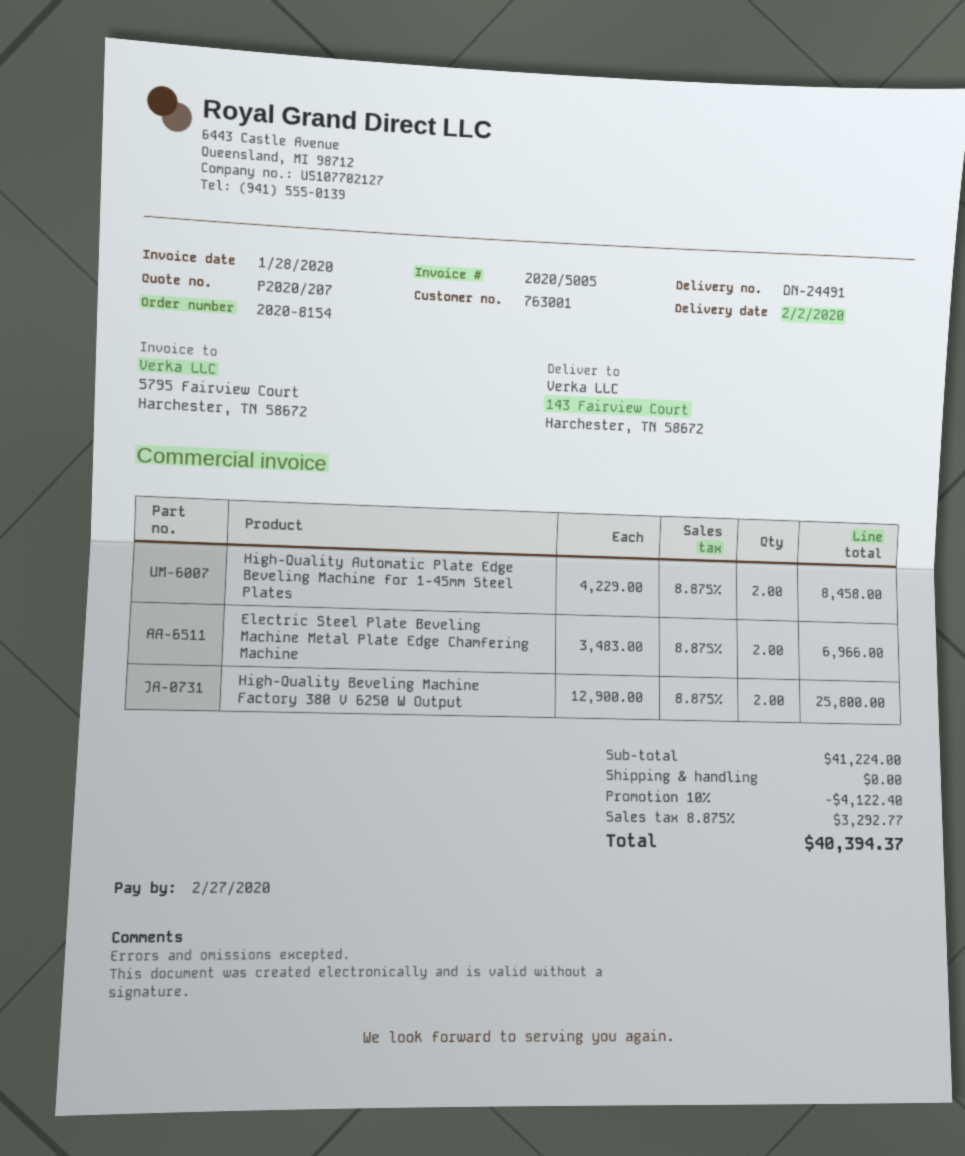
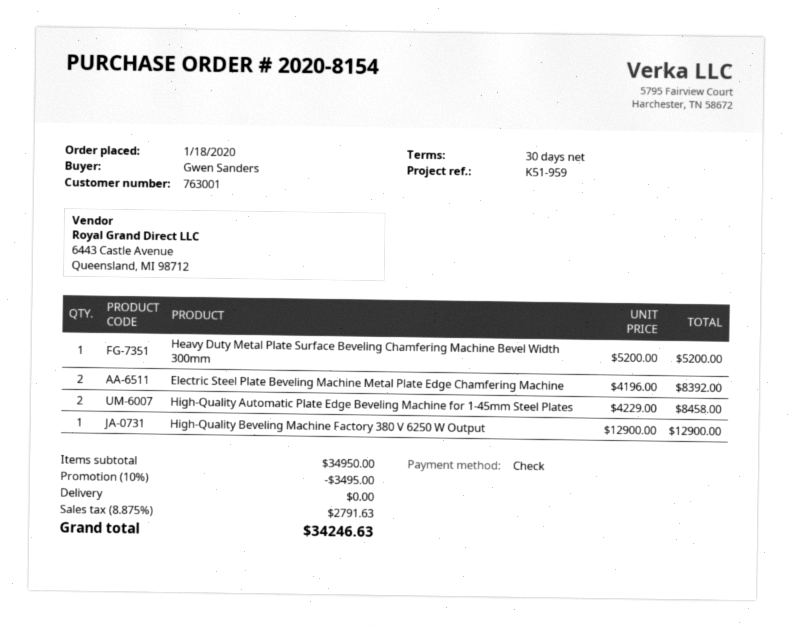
Electric Steel Plate Beveling Machine Metal Plate Edge Chamfering Machine: 2 x 3483.00 = 6966.00 -> 2 x 4196.00 = 8392.00
High-Quality Beveling Machine Factory 380 V 6250 W Output: 2 x 12900.00 = 25800.00 -> 1 x 12900.00 = 12900.00
Heavy Duty Metal Plate Surface Beveling Chamfering Machine Bevel Width 300mm: none -> 1 x 5200.00 = 5200.00
subtotal: 41224.00 -> 34950.00
discount: 10% = 4122.40 -> 10% = 3495.00
tax: 8.875% = 3292.77 -> 8.875% = 2791.63
total: 40394.37 -> 34246.63

